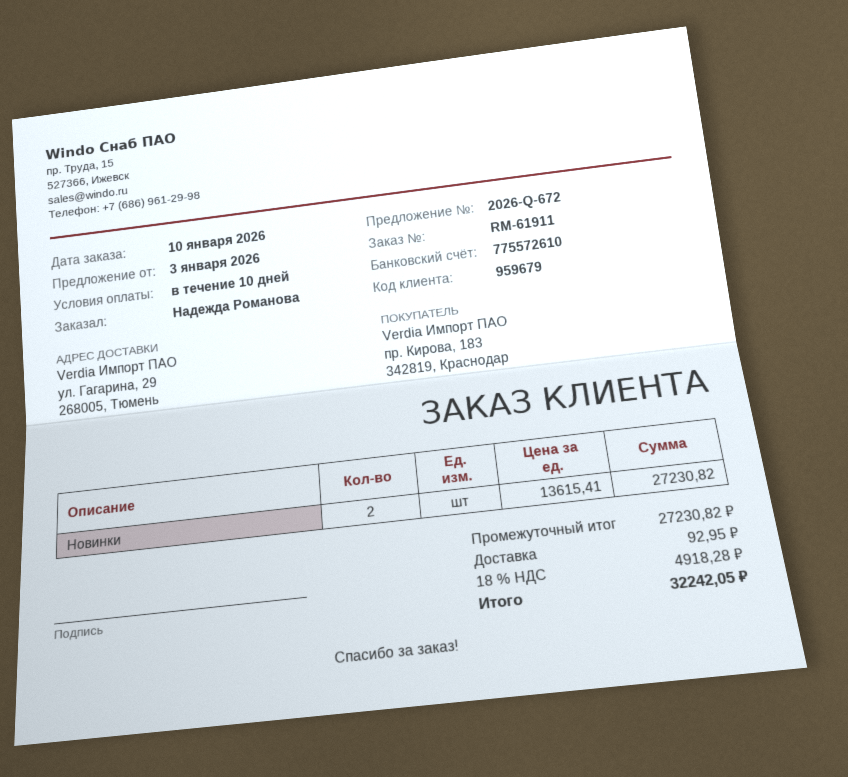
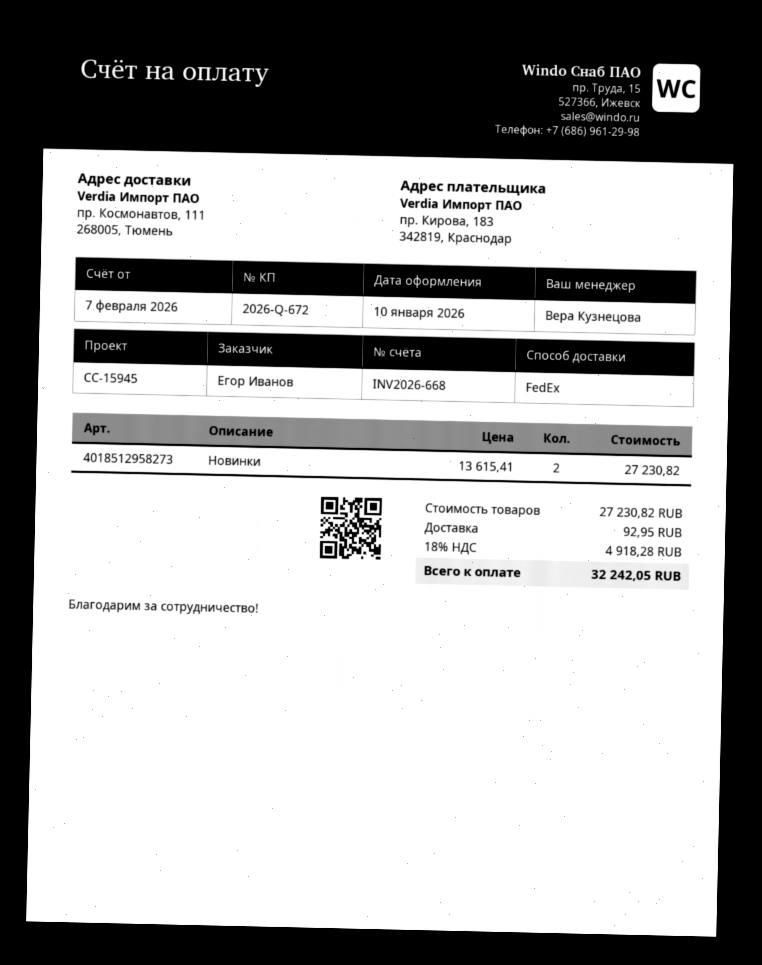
ordered by: Надежда Романова -> Егор Иванов
ship to: ул. Гагарина, 29, 268005, Тюмень -> пр. Космонавтов, 111, 268005, Тюмень

